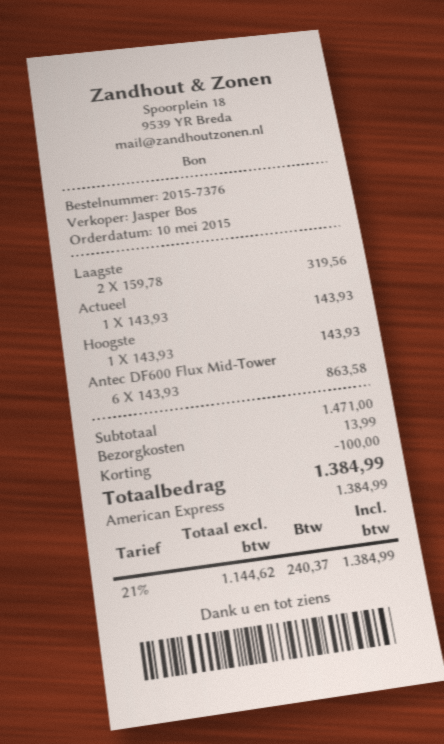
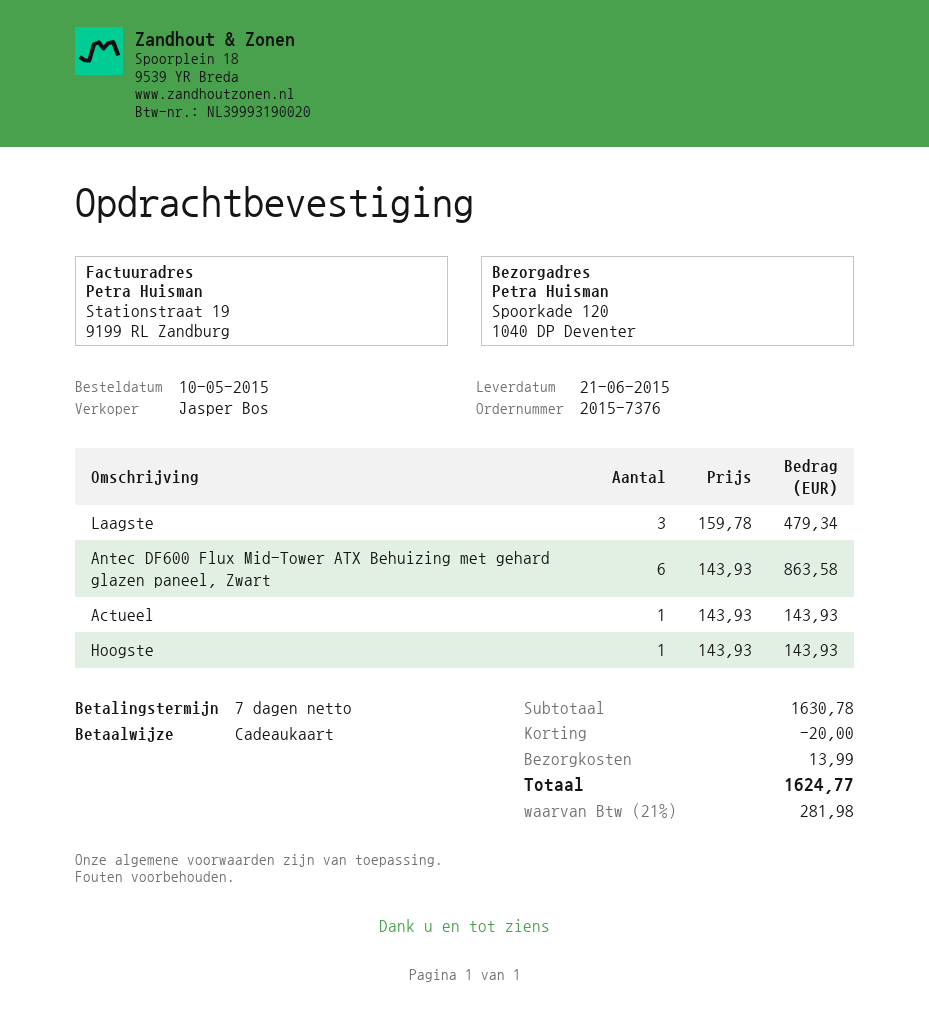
payment method: American Express -> gift card
Laagste: 2 x 159.78 = 319.56 -> 3 x 159.78 = 479.34
subtotal: 1471.00 -> 1630.78
discount: 100.00 -> 20.00
tax: 21% = 240.37 -> 21% = 281.98
total: 1384.99 -> 1624.77

